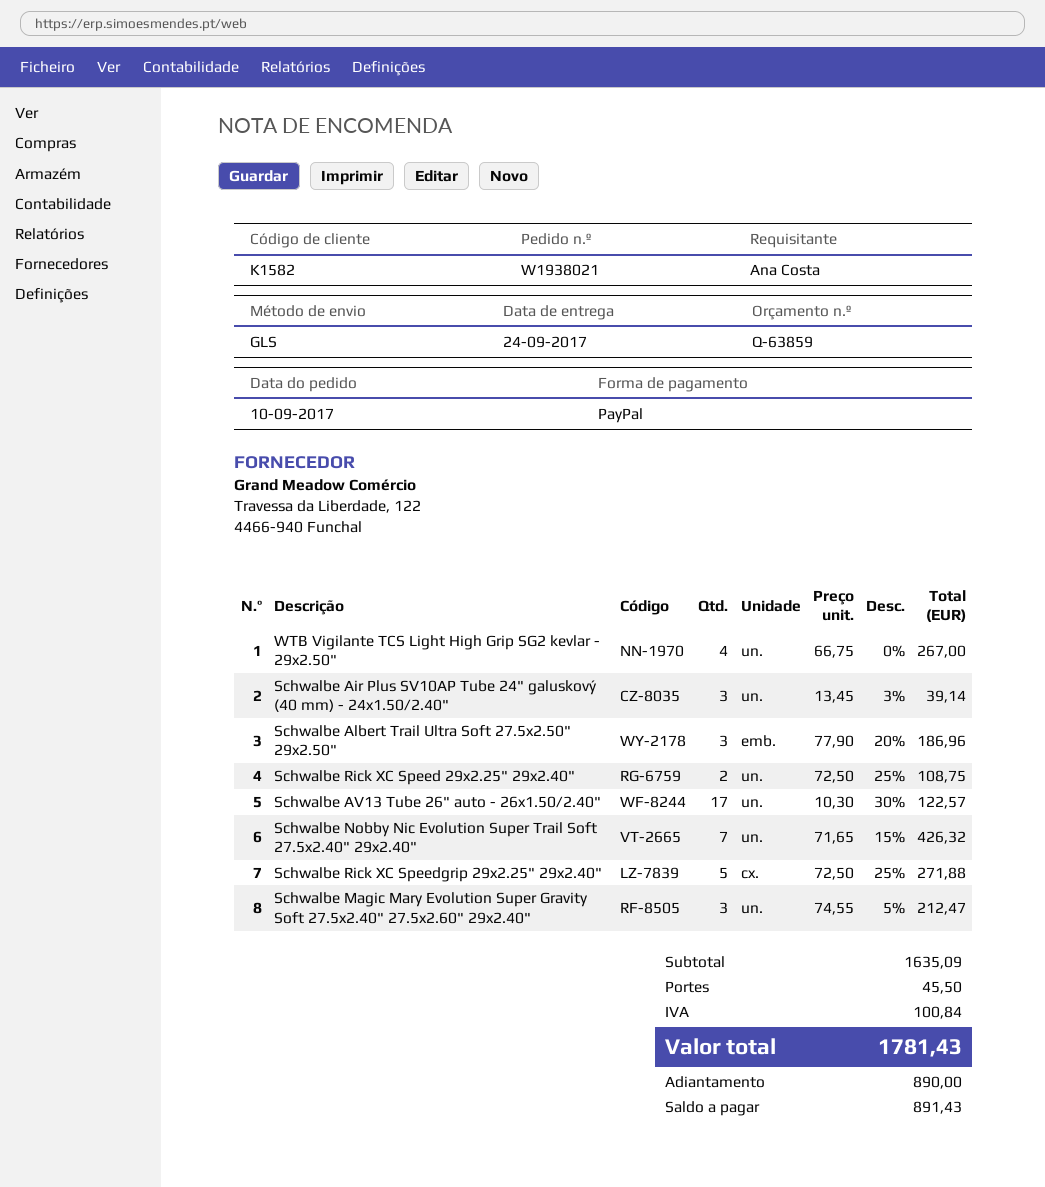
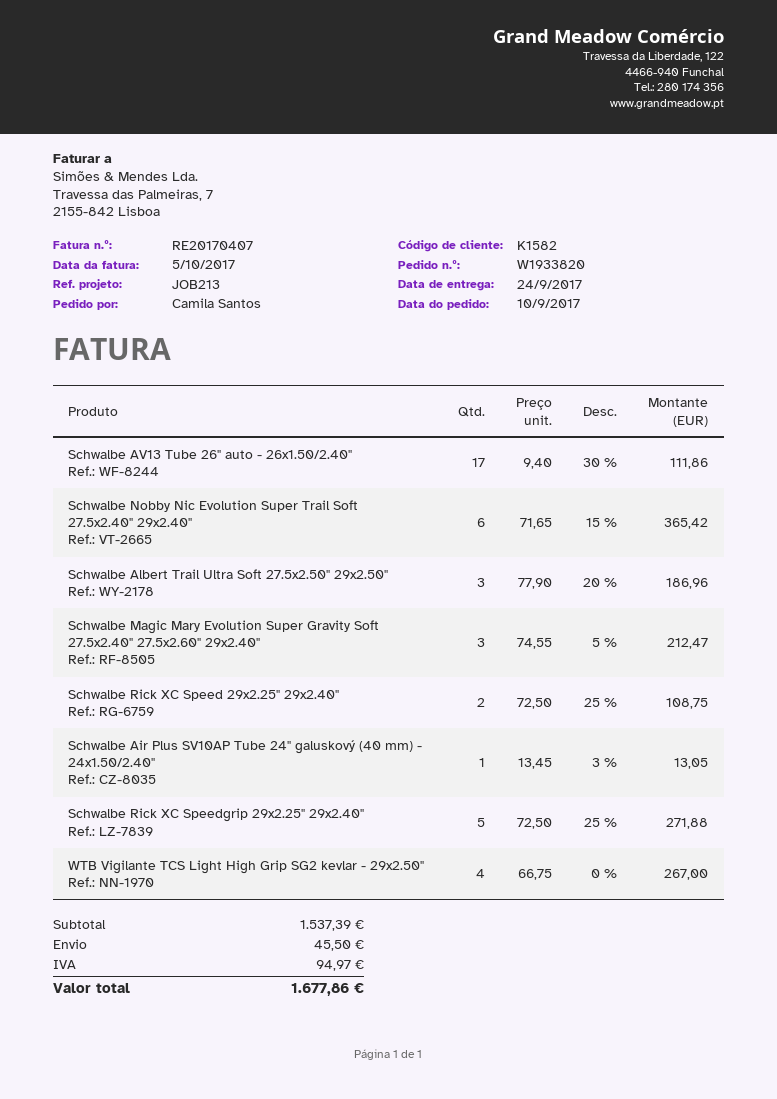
order number: W1938021 -> W1933820
ordered by: Ana Costa -> Camila Santos
Schwalbe Air Plus SV10AP Tube 24" galuskový (40 mm) - 24x1.50/2.40": 3 x 13.45 - 3% = 39.14 -> 1 x 13.45 - 3% = 13.05
Schwalbe AV13 Tube 26" auto - 26x1.50/2.40": 17 x 10.30 - 30% = 122.57 -> 17 x 9.40 - 30% = 111.86
Schwalbe Nobby Nic Evolution Super Trail Soft 27.5x2.40" 29x2.40": 7 x 71.65 - 15% = 426.32 -> 6 x 71.65 - 15% = 365.42
subtotal: 1635.09 -> 1537.39
tax: 100.84 -> 94.97
total: 1781.43 -> 1677.86

